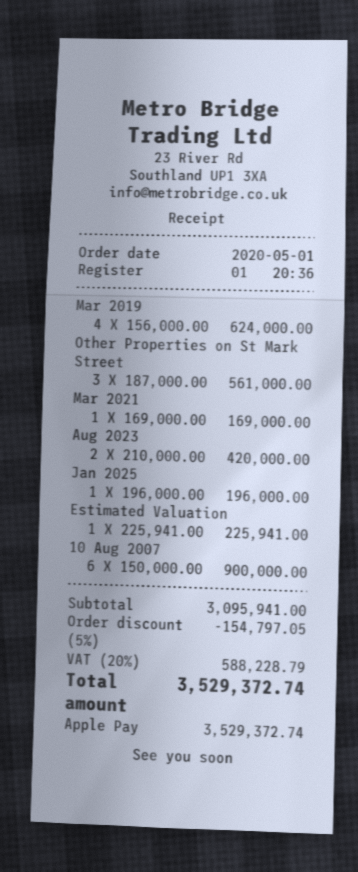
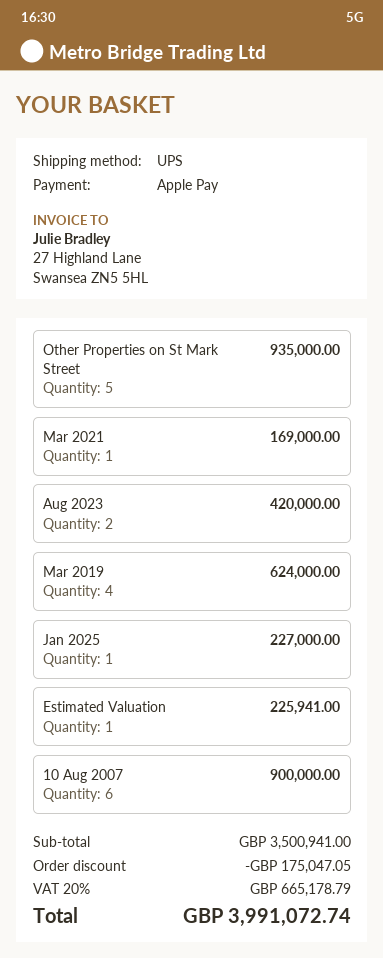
Other Properties on St Mark Street: 3 for 561000.00 -> 5 for 935000.00
Jan 2025: 1 for 196000.00 -> 1 for 227000.00
subtotal: 3095941.00 -> 3500941.00
discount: 154797.05 -> 175047.05
tax: 20% = 588228.79 -> 20% = 665178.79
total: 3529372.74 -> 3991072.74

